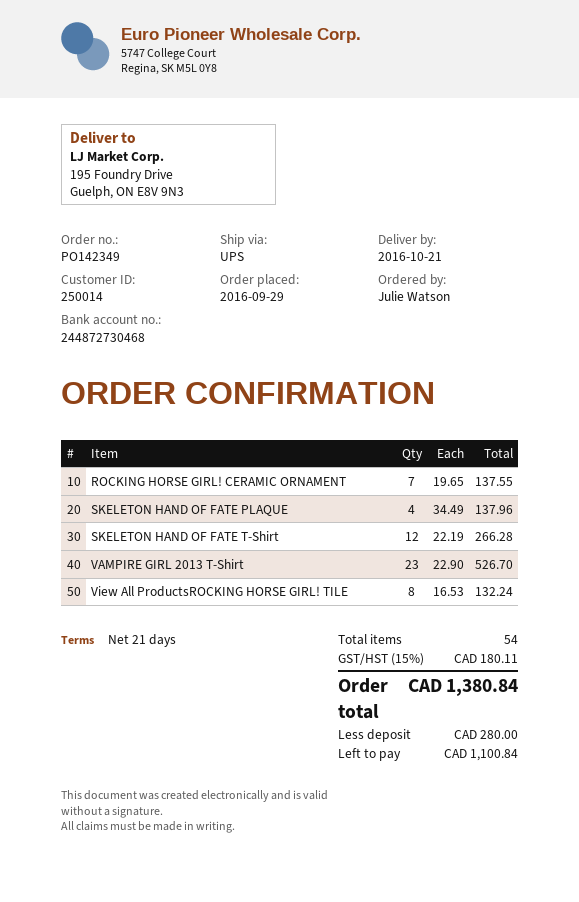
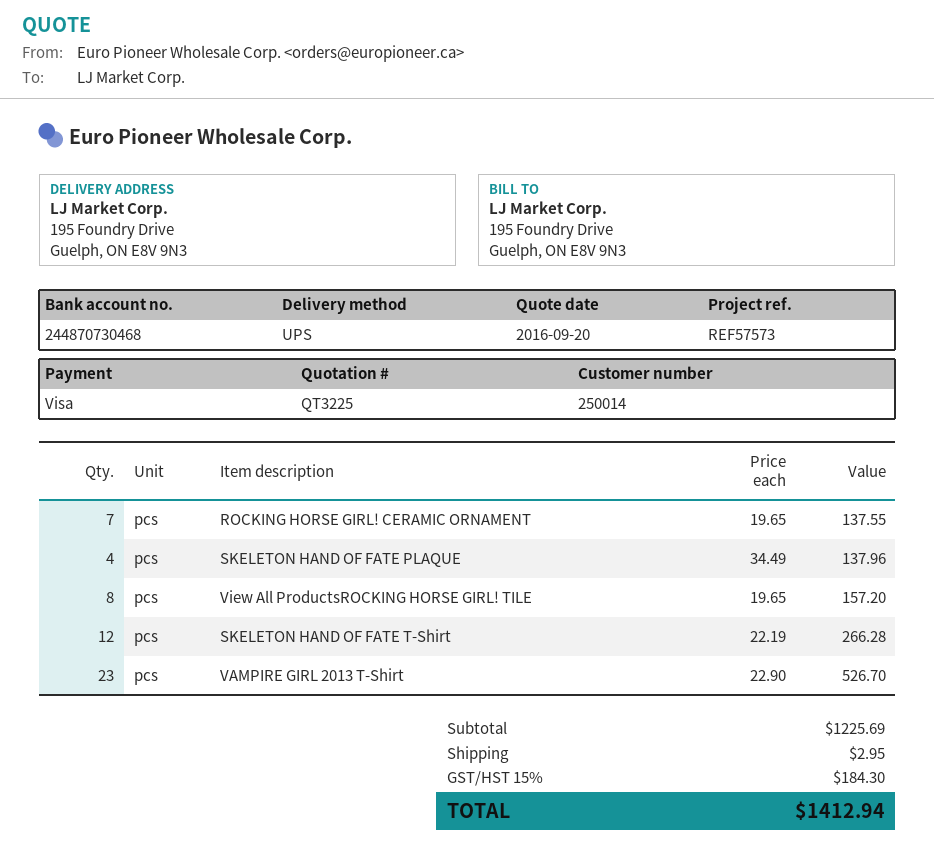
bank account: 244872730468 -> 244870730468
View All ProductsROCKING HORSE GIRL! TILE: 8 x 16.53 = 132.24 -> 8 x 19.65 = 157.20
shipping: none -> 2.95
tax: 15% = 180.11 -> 15% = 184.30
total: 1380.84 -> 1412.94

